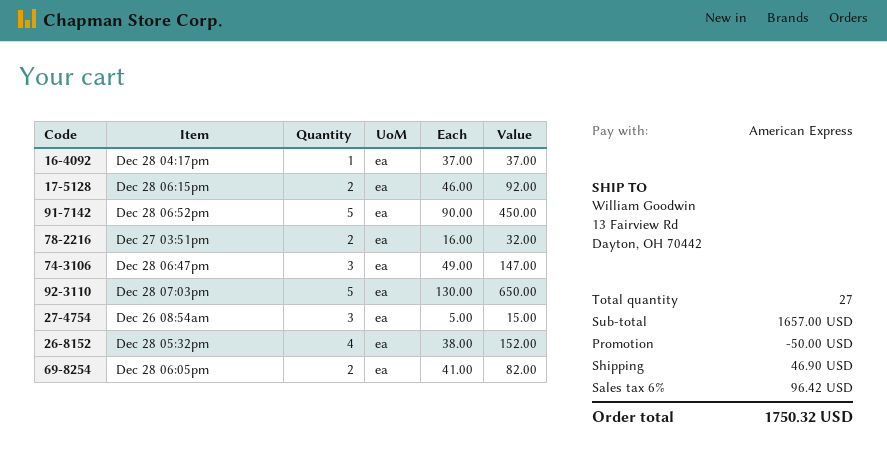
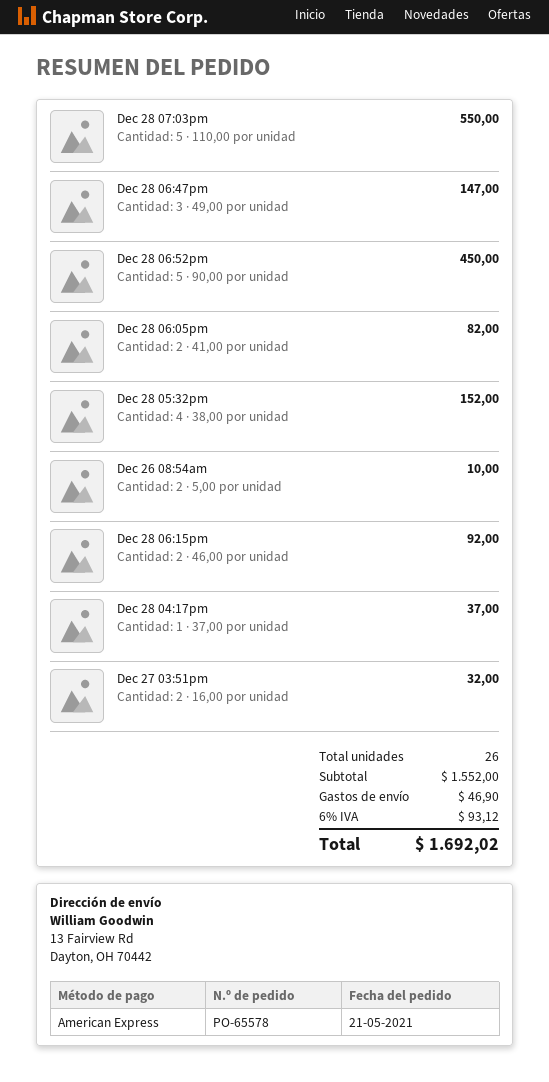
Dec 28 07:03pm: 5 x 130.00 = 650.00 -> 5 x 110.00 = 550.00
Dec 26 08:54am: 3 x 5.00 = 15.00 -> 2 x 5.00 = 10.00
total quantity: 27 -> 26
subtotal: 1657.00 -> 1552.00
discount: 50.00 -> none
tax: 6% = 96.42 -> 6% = 93.12
total: 1750.32 -> 1692.02

